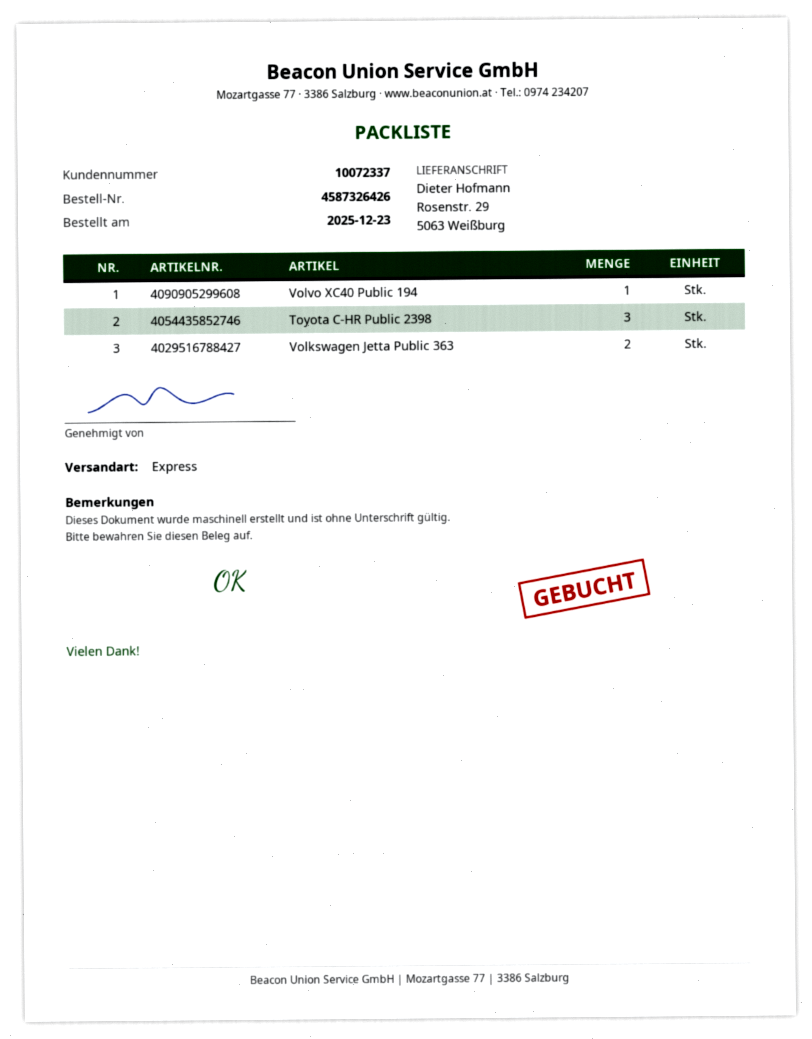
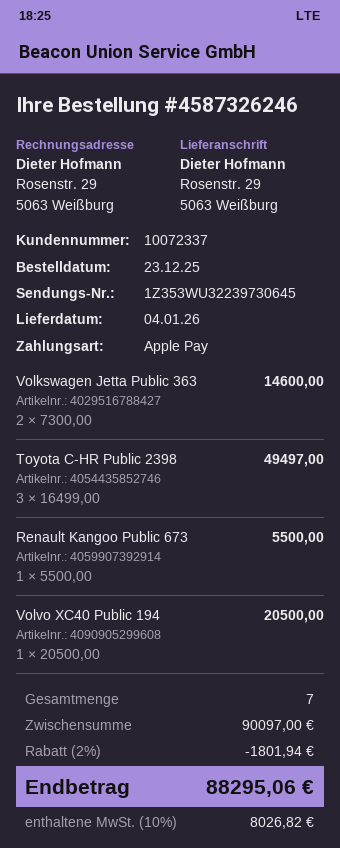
order number: 4587326426 -> 4587326246
Renault Kangoo Public 673: none -> 1

